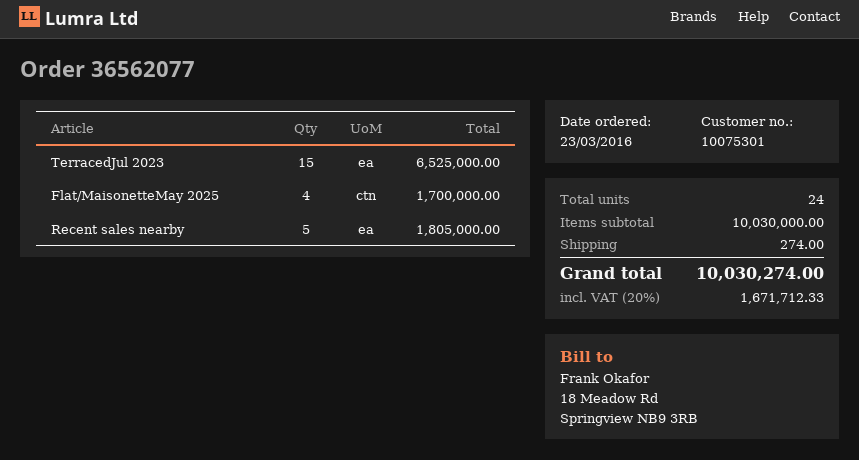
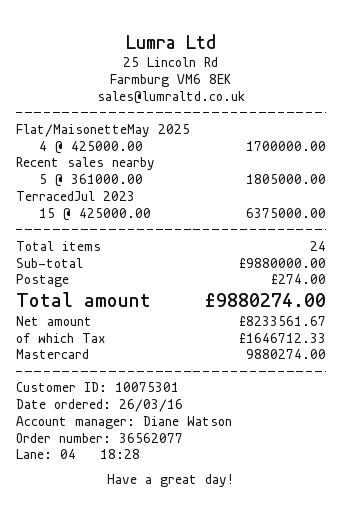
order date: 2016-03-23 -> 2016-03-26
TerracedJul 2023: 15 for 6525000.00 -> 15 for 6375000.00
subtotal: 10030000.00 -> 9880000.00
tax: 1671712.33 -> 1646712.33
total: 10030274.00 -> 9880274.00

